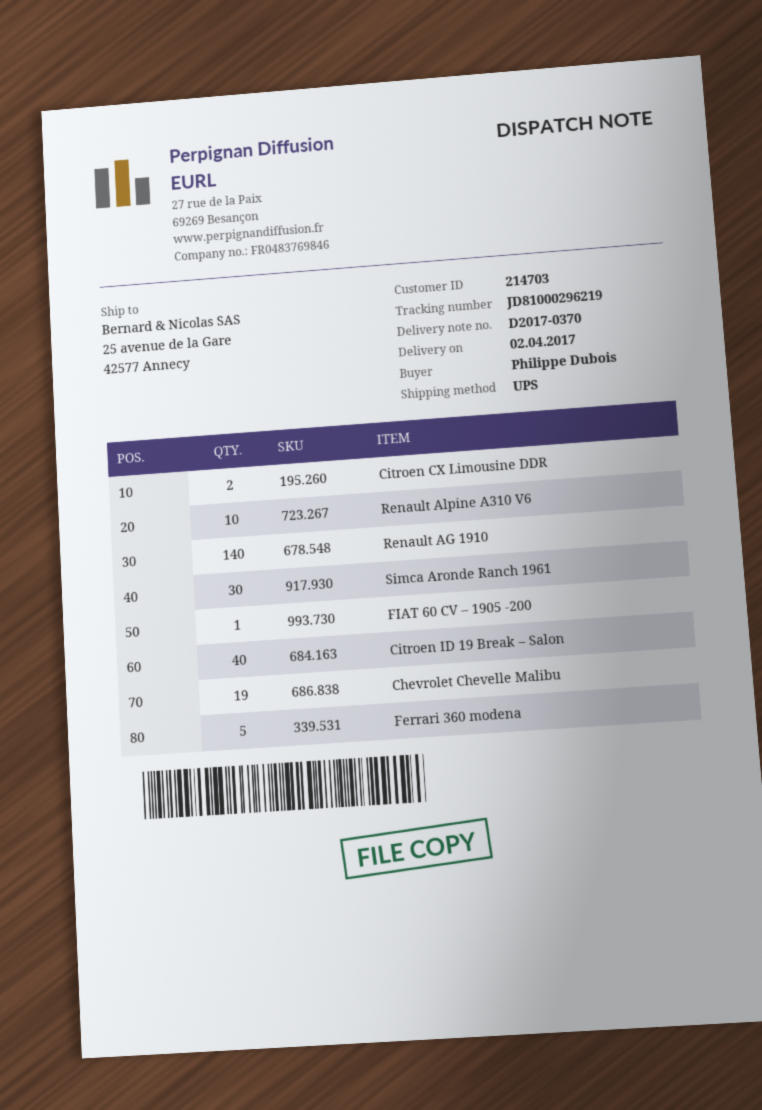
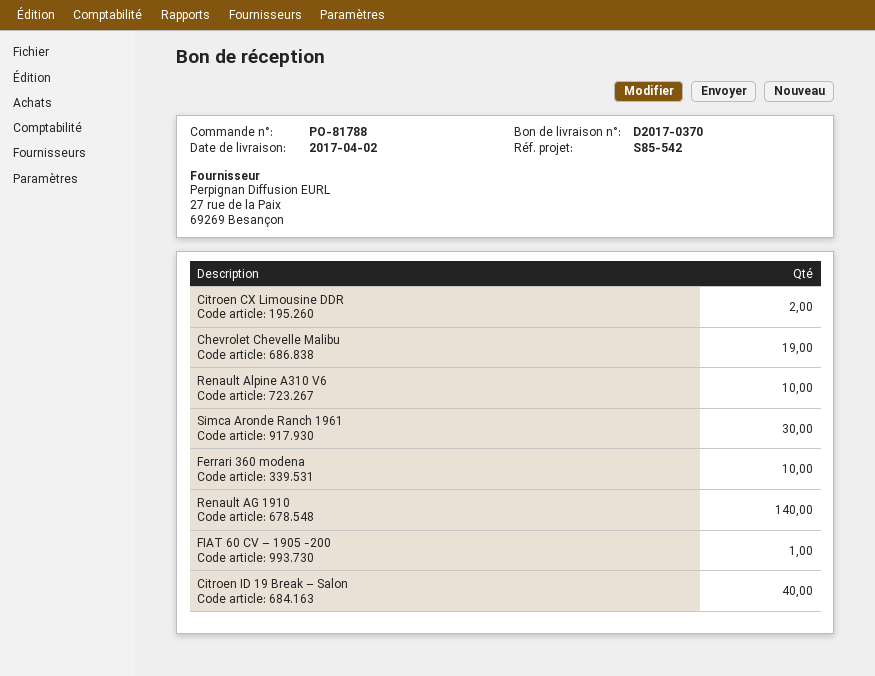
Ferrari 360 modena: 5 -> 10

